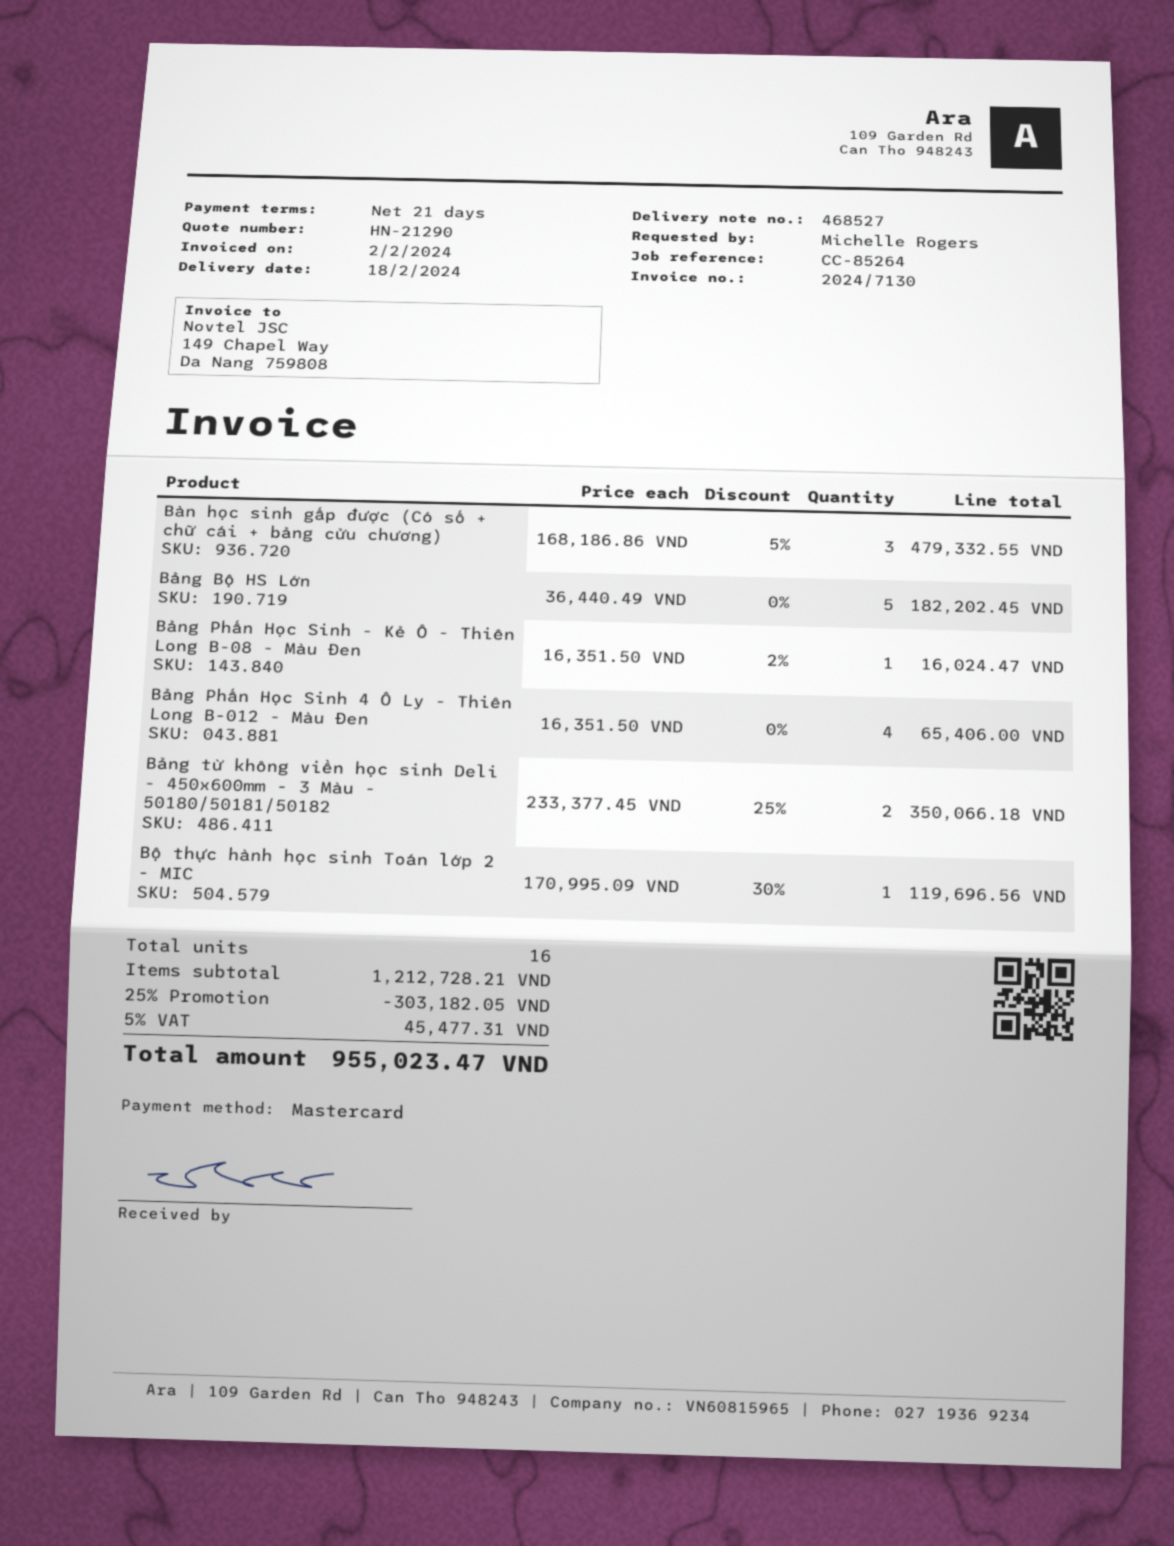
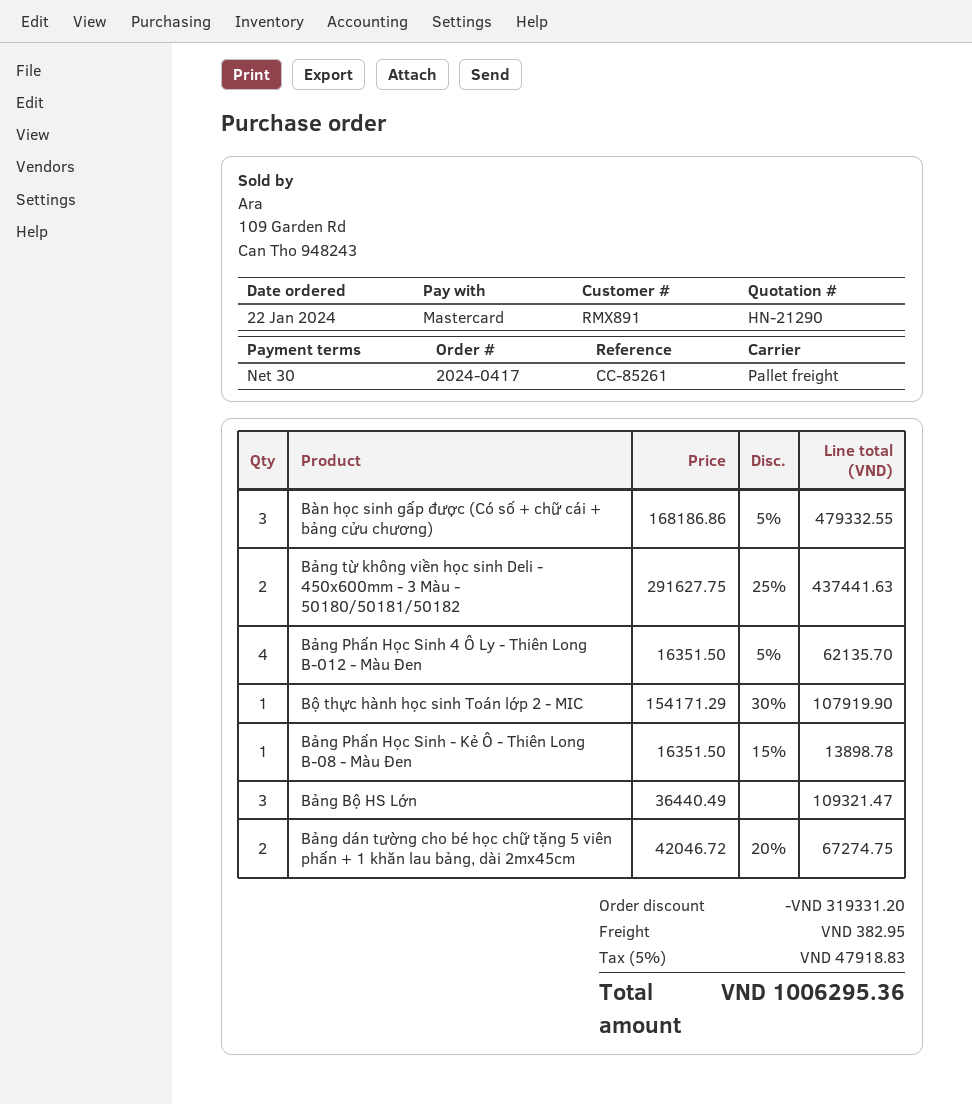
payment terms: 21 days -> 30 days
reference: CC-85264 -> CC-85261
Bảng Bộ HS Lớn: 5 x 36440.49 = 182202.45 -> 3 x 36440.49 = 109321.47
Bảng Phấn Học Sinh - Kẻ Ô - Thiên Long B-08 - Màu Đen: 1 x 16351.50 - 2% = 16024.47 -> 1 x 16351.50 - 15% = 13898.78
Bảng Phấn Học Sinh 4 Ô Ly - Thiên Long B-012 - Màu Đen: 4 x 16351.50 = 65406.00 -> 4 x 16351.50 - 5% = 62135.70
Bảng từ không viền học sinh Deli - 450x600mm - 3 Màu - 50180/50181/50182: 2 x 233377.45 - 25% = 350066.18 -> 2 x 291627.75 - 25% = 437441.63
Bộ thực hành học sinh Toán lớp 2 - MIC: 1 x 170995.09 - 30% = 119696.56 -> 1 x 154171.29 - 30% = 107919.90
Bảng dán tường cho bé học chữ tặng 5 viên phấn + 1 khăn lau bảng, dài 2mx45cm: none -> 2 x 42046.72 - 20% = 67274.75
discount: 303182.05 -> 319331.20
shipping: none -> 382.95
tax: 5% = 45477.31 -> 5% = 47918.83
total: 955023.47 -> 1006295.36

